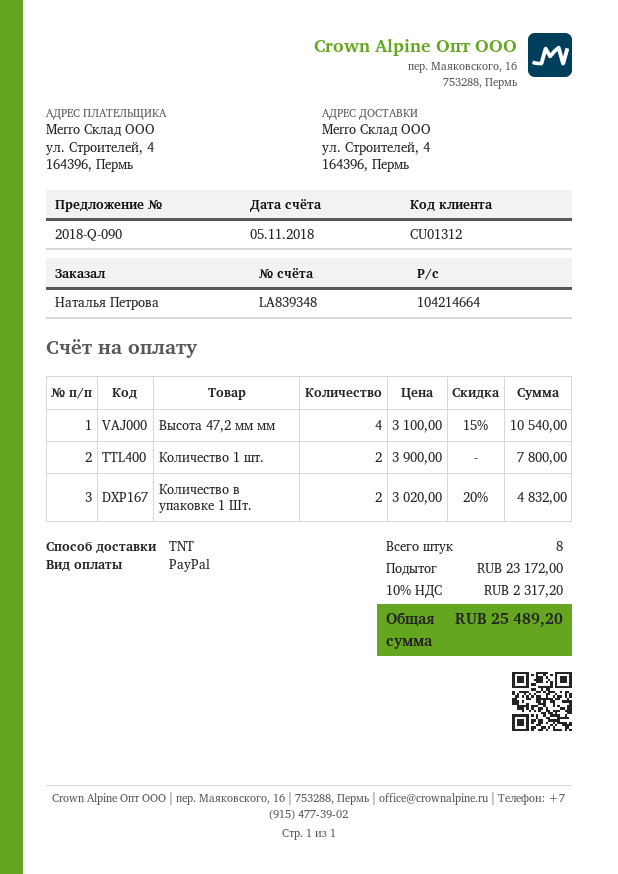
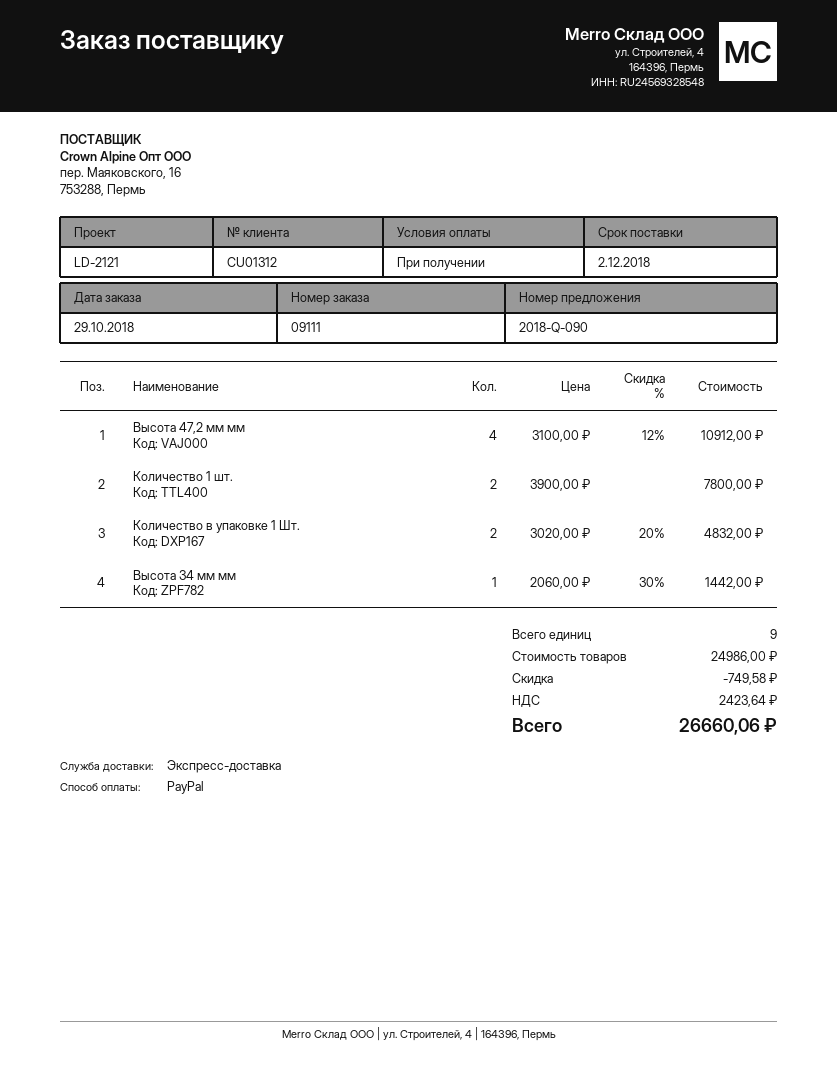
shipping method: TNT -> express
Высота 47,2 мм мм: 4 x 3100.00 - 15% = 10540.00 -> 4 x 3100.00 - 12% = 10912.00
Высота 34 мм мм: none -> 1 x 2060.00 - 30% = 1442.00
total quantity: 8 -> 9
subtotal: 23172.00 -> 24986.00
discount: none -> 749.58
tax: 2317.20 -> 2423.64
total: 25489.20 -> 26660.06

